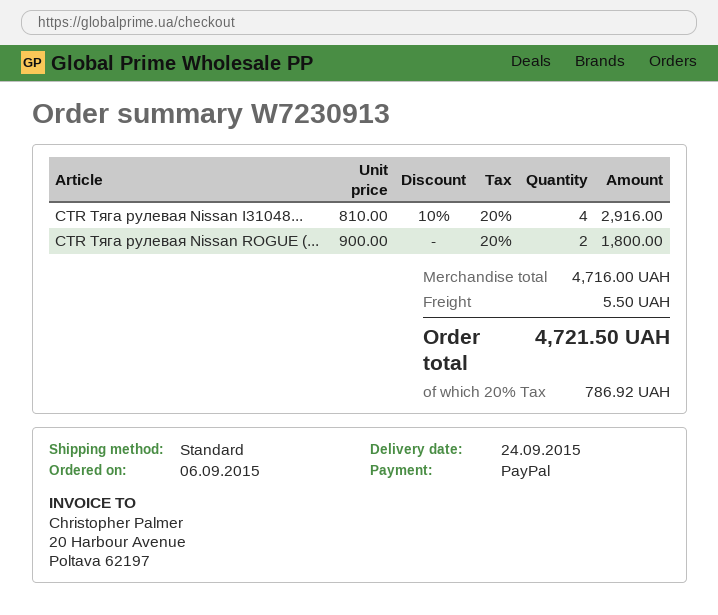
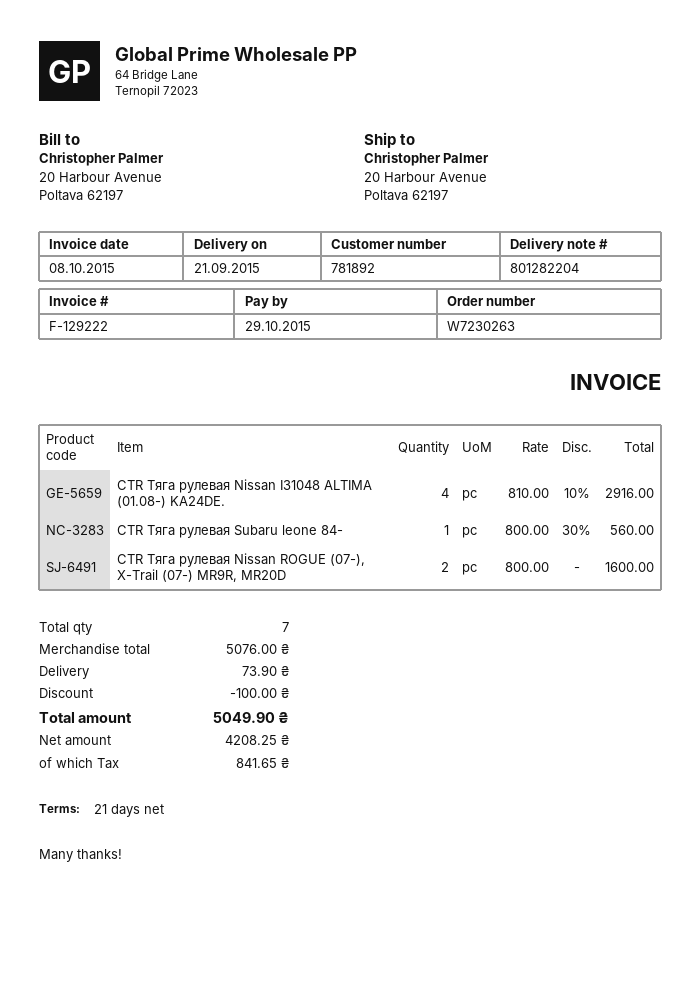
order number: W7230913 -> W7230263
delivery date: 2015-09-24 -> 2015-09-21
CTR Тяга рулевая Nissan ROGUE (...: 2 x 900.00 = 1800.00 -> 2 x 800.00 = 1600.00
CTR Тяга рулевая Subaru leone 84-: none -> 1 x 800.00 - 30% = 560.00
subtotal: 4716.00 -> 5076.00
discount: none -> 100.00
shipping: 5.50 -> 73.90
tax: 786.92 -> 841.65
total: 4721.50 -> 5049.90

